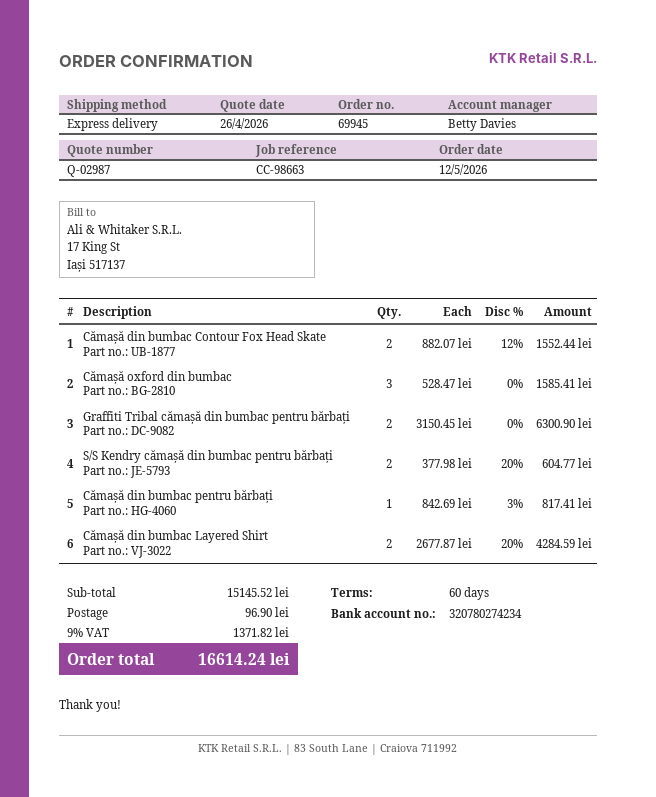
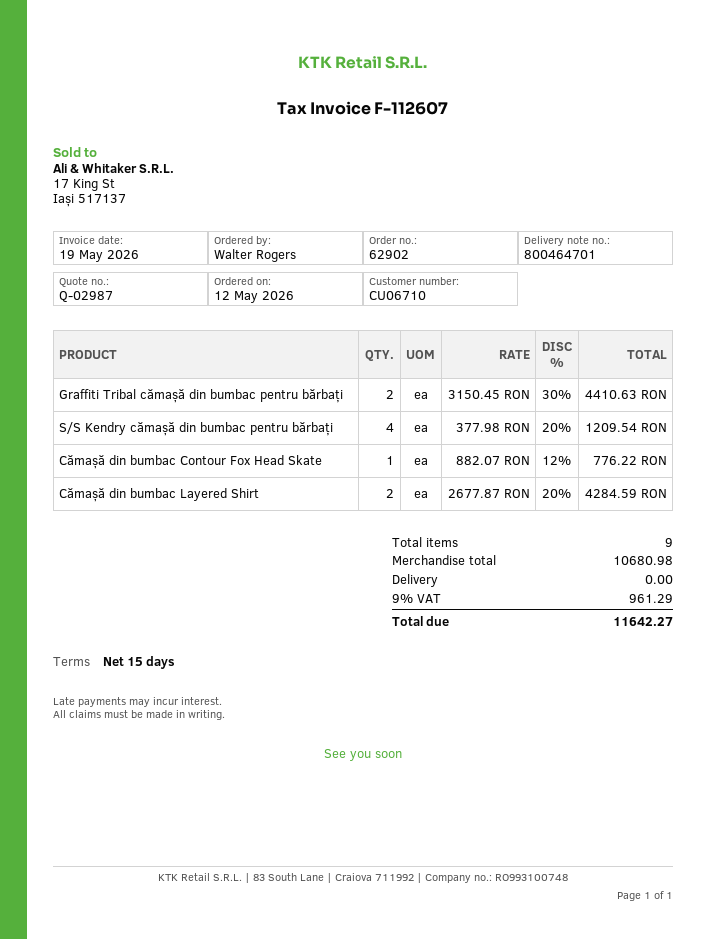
order number: 69945 -> 62902
payment terms: 60 days -> 15 days
Cămașă din bumbac Contour Fox Head Skate: 2 x 882.07 - 12% = 1552.44 -> 1 x 882.07 - 12% = 776.22
Cămașă oxford din bumbac: 3 x 528.47 = 1585.41 -> none
Graffiti Tribal cămașă din bumbac pentru bărbați: 2 x 3150.45 = 6300.90 -> 2 x 3150.45 - 30% = 4410.63
S/S Kendry cămașă din bumbac pentru bărbați: 2 x 377.98 - 20% = 604.77 -> 4 x 377.98 - 20% = 1209.54
Cămașă din bumbac pentru bărbați: 1 x 842.69 - 3% = 817.41 -> none
subtotal: 15145.52 -> 10680.98
shipping: 96.90 -> 0.00
tax: 9% = 1371.82 -> 9% = 961.29
total: 16614.24 -> 11642.27

